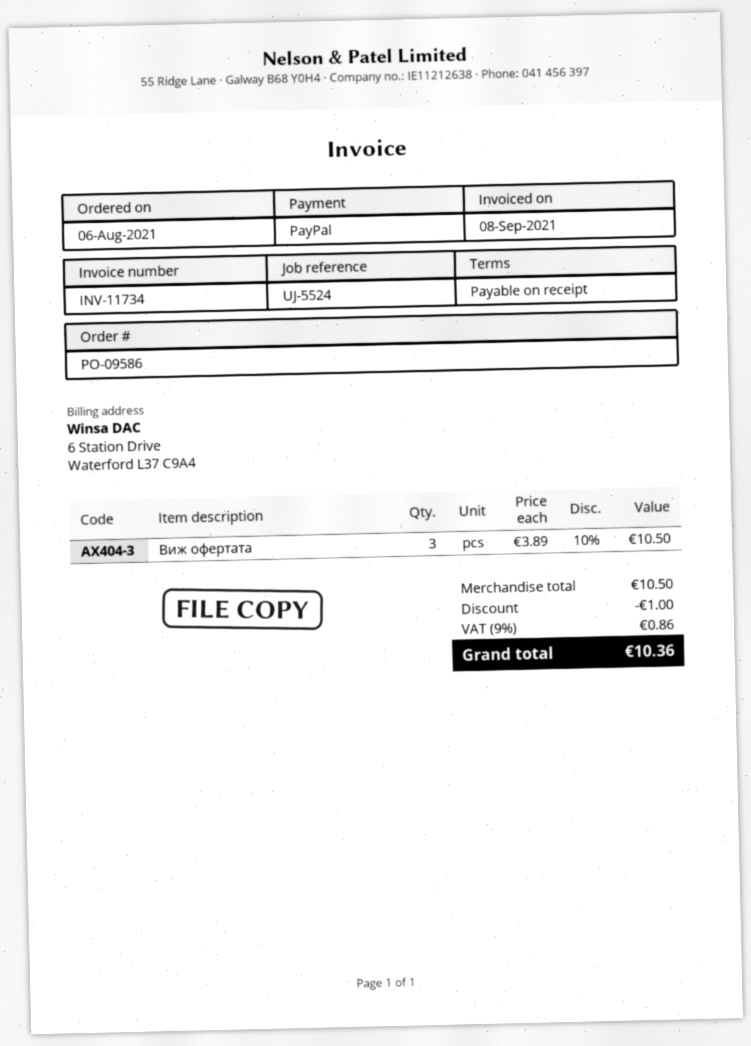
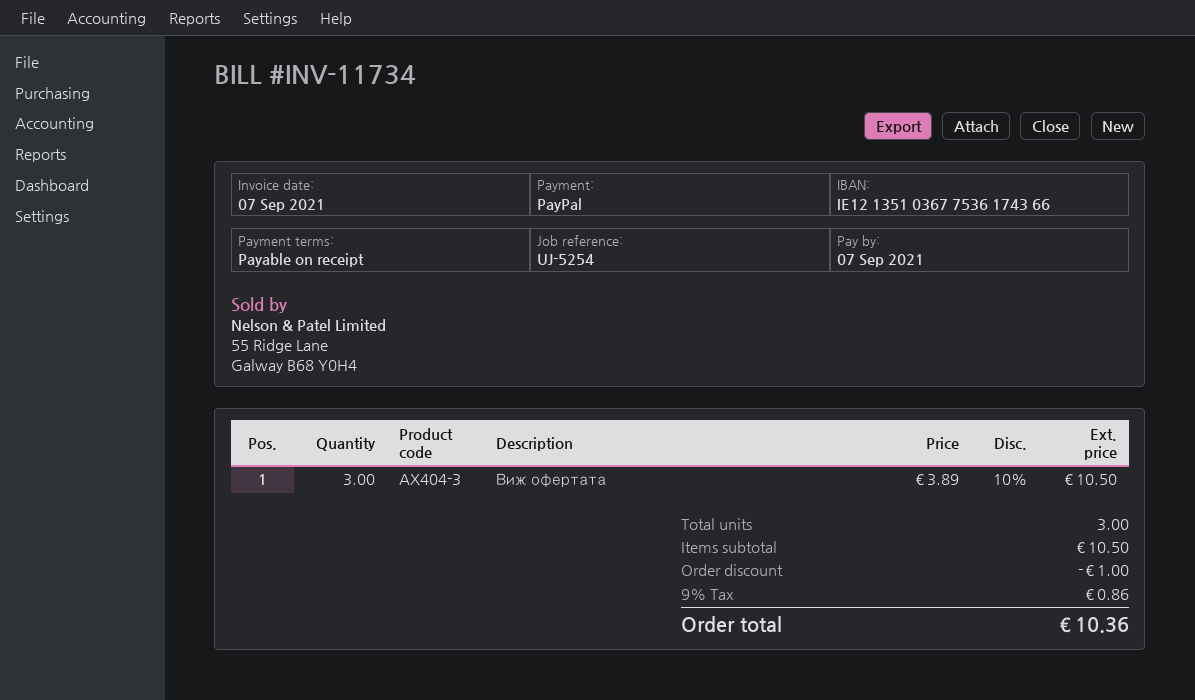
invoice date: 2021-09-08 -> 2021-09-07
reference: UJ-5524 -> UJ-5254

